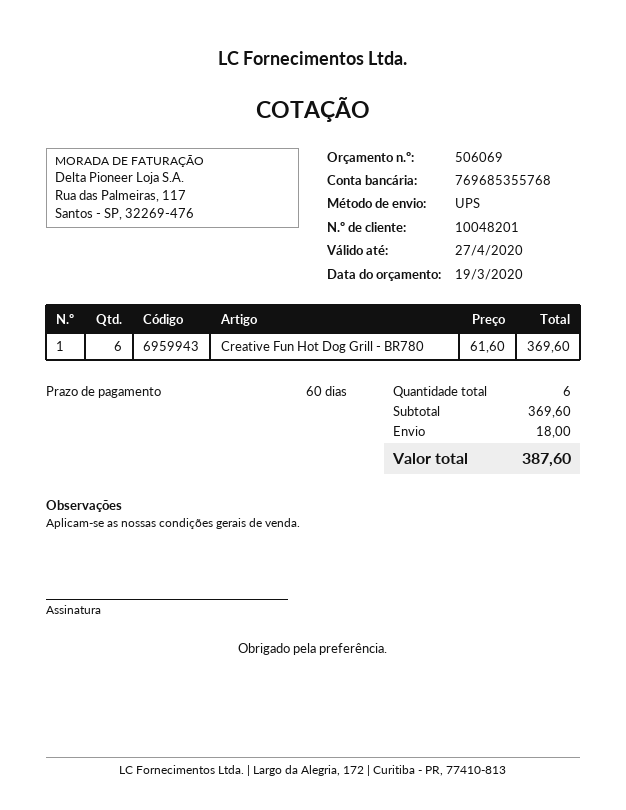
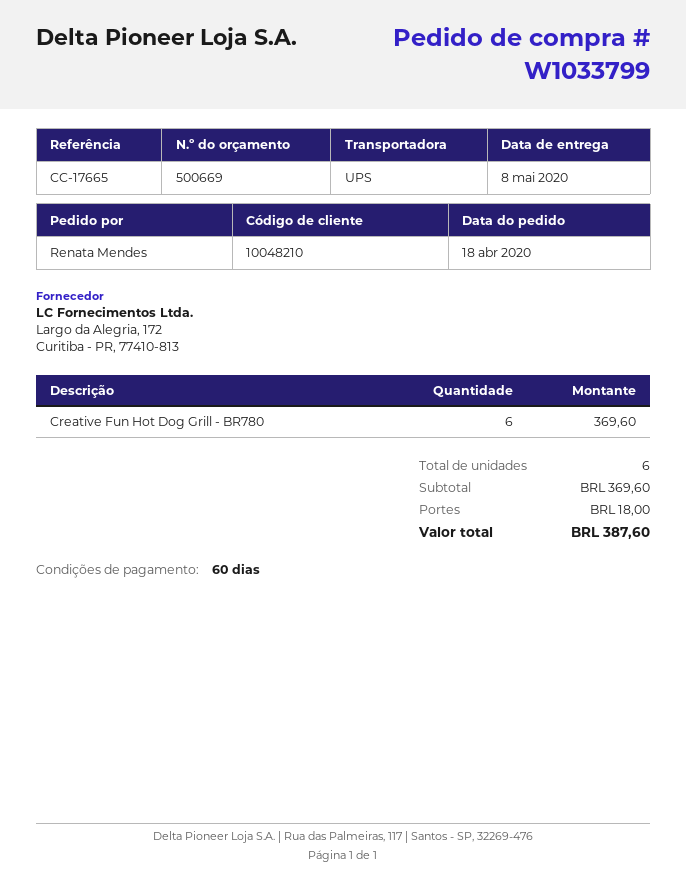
quote number: 506069 -> 500669
customer number: 10048201 -> 10048210

